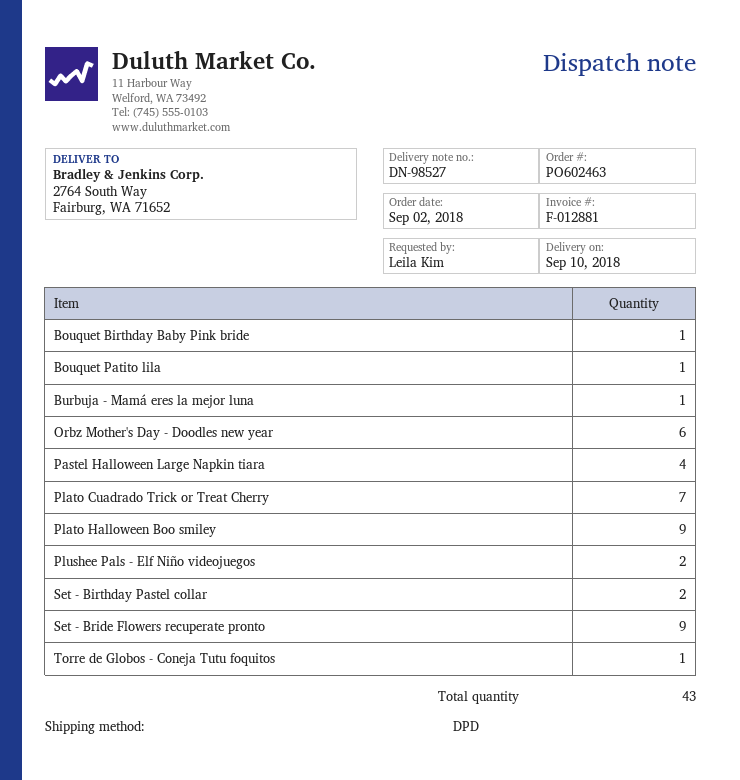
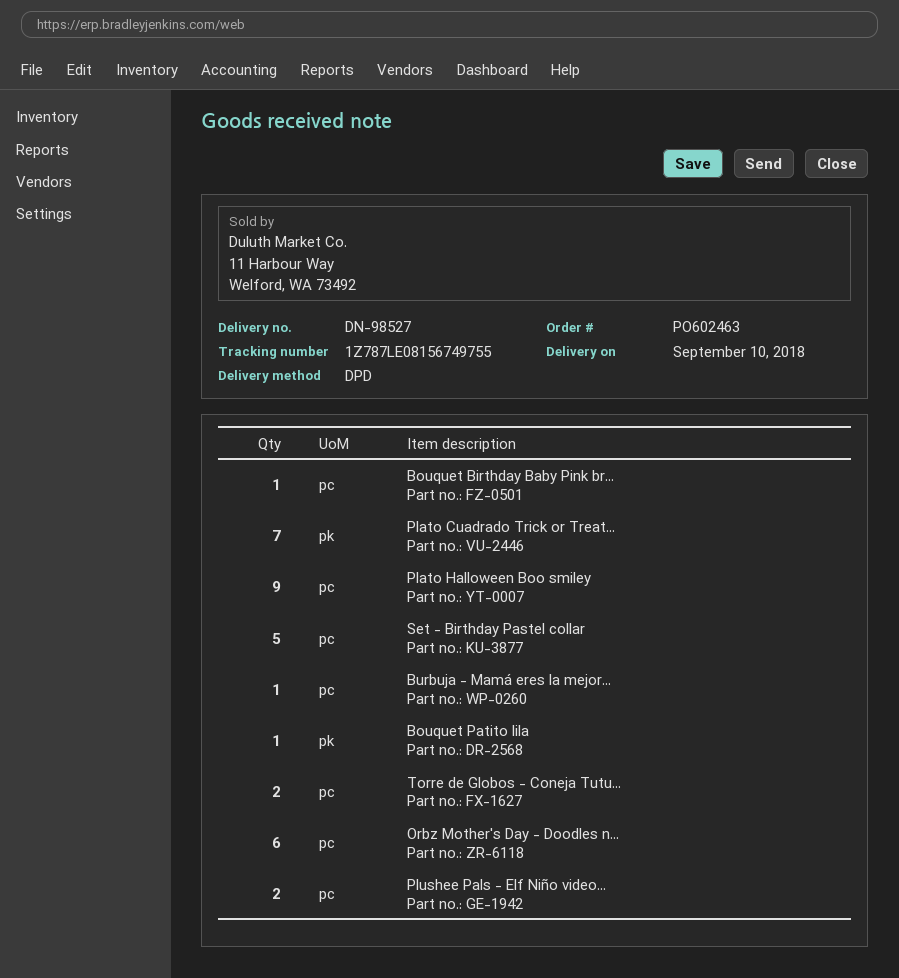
Pastel Halloween Large Napkin tiara: 4 -> none
Set - Birthday Pastel collar: 2 -> 5
Set - Bride Flowers recuperate pronto: 9 -> none
Torre de Globos - Coneja Tutu foquitos: 1 -> 2

